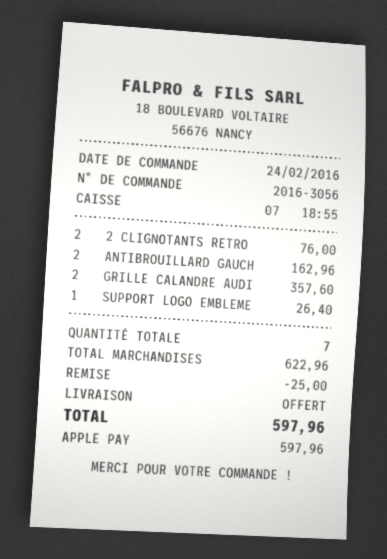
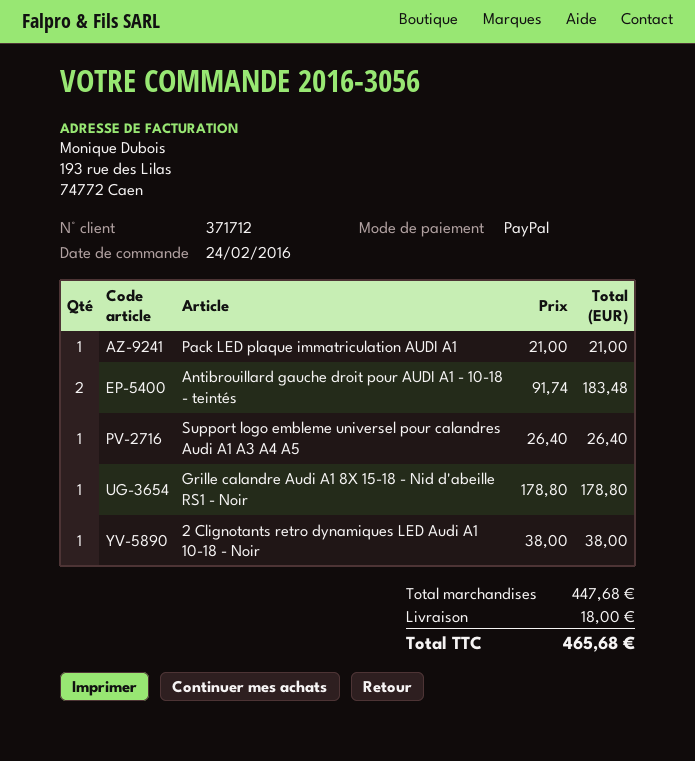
payment method: Apple Pay -> PayPal
2 CLIGNOTANTS RETRO: 2 for 76.00 -> 1 for 38.00
ANTIBROUILLARD GAUCH: 2 for 162.96 -> 2 for 183.48
GRILLE CALANDRE AUDI: 2 for 357.60 -> 1 for 178.80
Pack LED plaque immatriculation AUDI A1: none -> 1 for 21.00
subtotal: 622.96 -> 447.68
discount: 25.00 -> none
shipping: 0.00 -> 18.00
total: 597.96 -> 465.68

